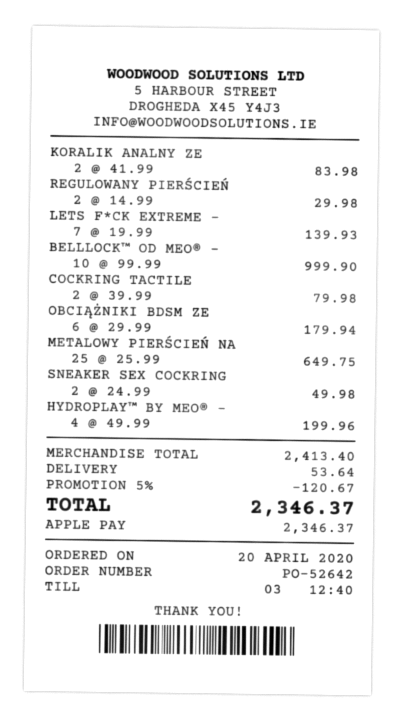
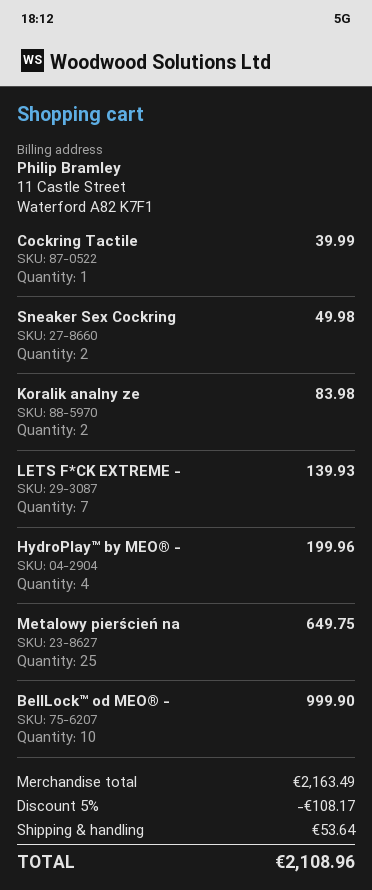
REGULOWANY PIERŚCIEŃ: 2 for 29.98 -> none
COCKRING TACTILE: 2 for 79.98 -> 1 for 39.99
OBCIĄŻNIKI BDSM ZE: 6 for 179.94 -> none
subtotal: 2413.40 -> 2163.49
discount: 5% = 120.67 -> 5% = 108.17
total: 2346.37 -> 2108.96

